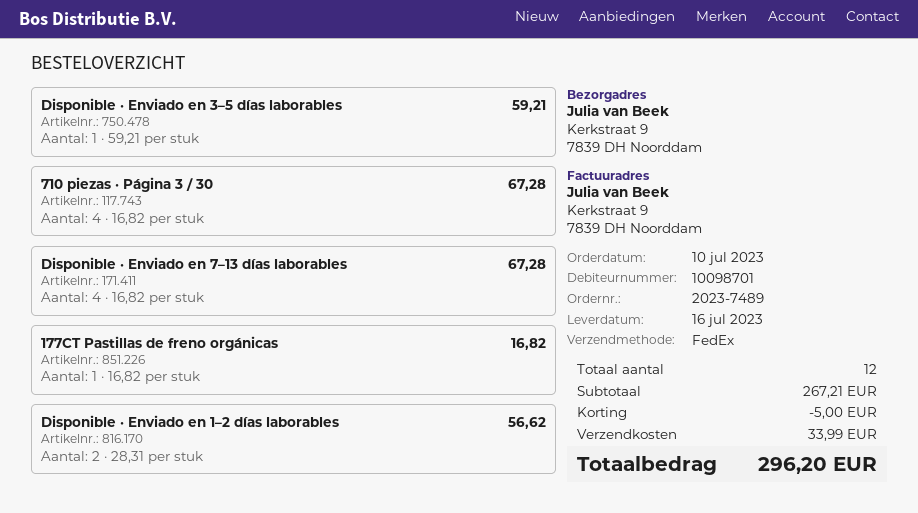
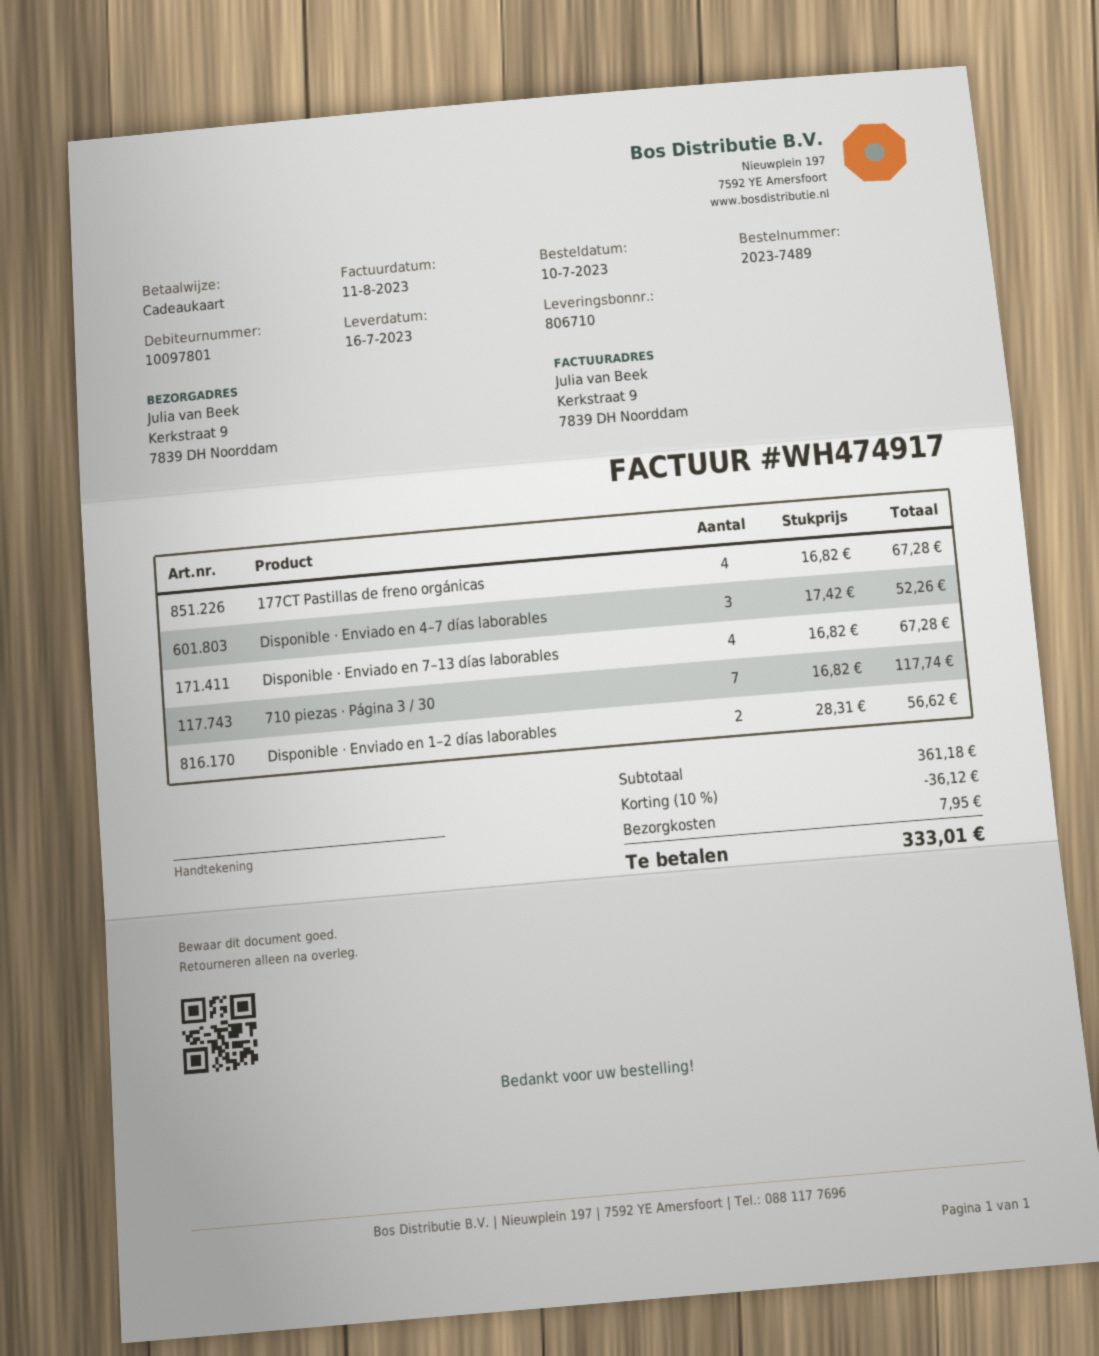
customer number: 10098701 -> 10097801
Disponible · Enviado en 3–5 días laborables: 1 x 59.21 = 59.21 -> none
710 piezas · Página 3 / 30: 4 x 16.82 = 67.28 -> 7 x 16.82 = 117.74
177CT Pastillas de freno orgánicas: 1 x 16.82 = 16.82 -> 4 x 16.82 = 67.28
Disponible · Enviado en 4–7 días laborables: none -> 3 x 17.42 = 52.26
subtotal: 267.21 -> 361.18
discount: 5.00 -> 36.12
shipping: 33.99 -> 7.95
total: 296.20 -> 333.01

